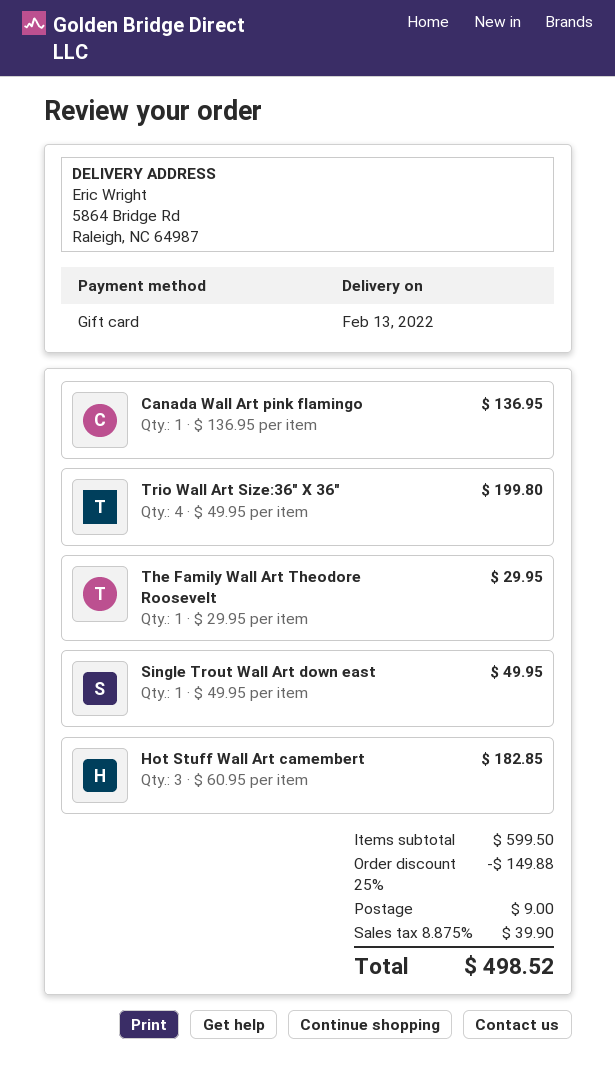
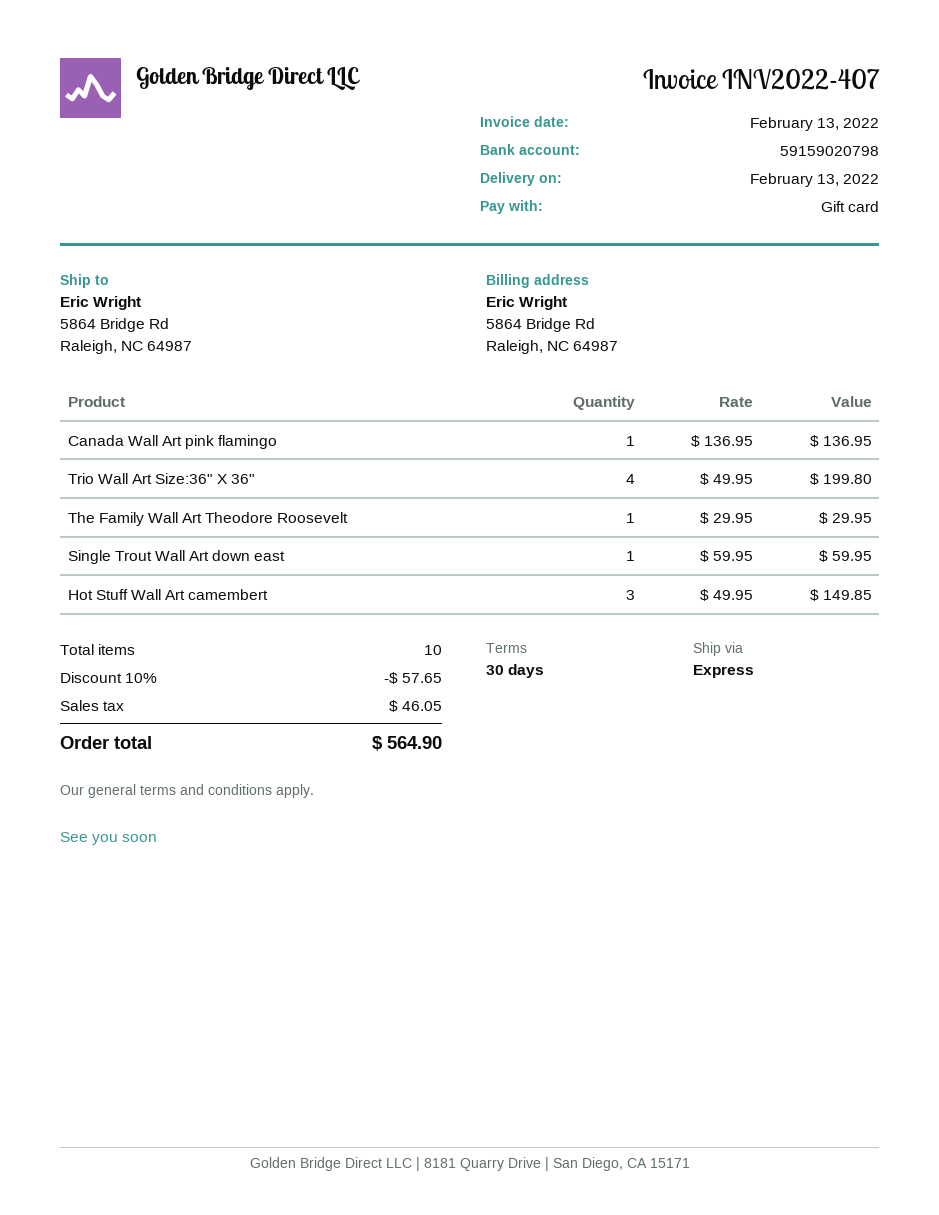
Single Trout Wall Art down east: 1 x 49.95 = 49.95 -> 1 x 59.95 = 59.95
Hot Stuff Wall Art camembert: 3 x 60.95 = 182.85 -> 3 x 49.95 = 149.85
discount: 25% = 149.88 -> 10% = 57.65
shipping: 9.00 -> none
tax: 39.90 -> 46.05
total: 498.52 -> 564.90

